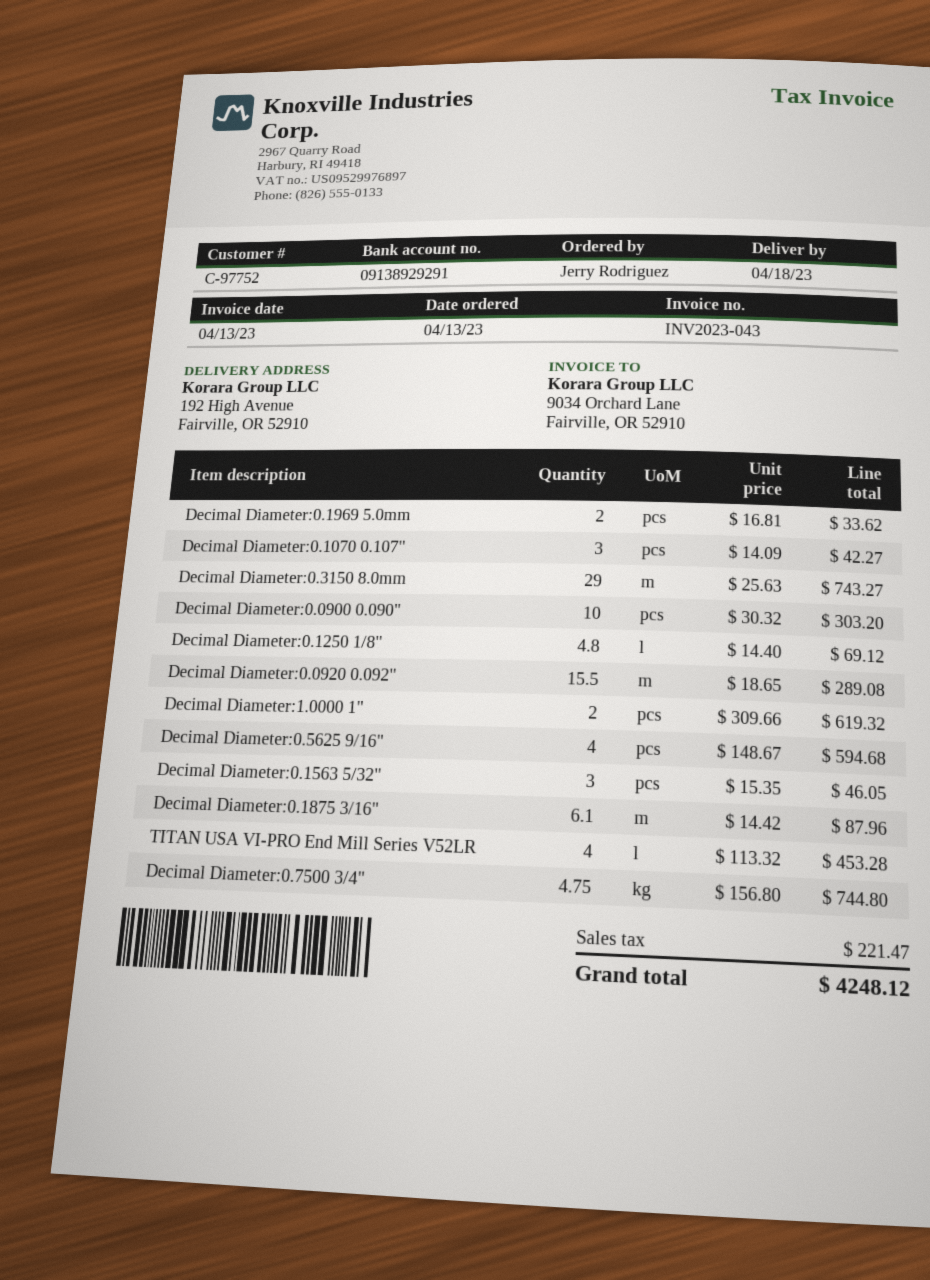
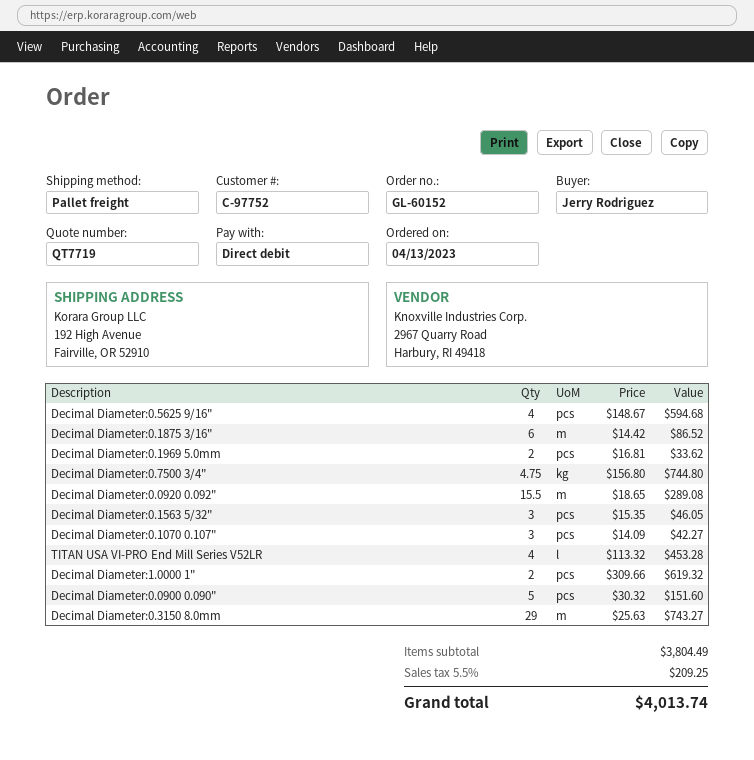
Decimal Diameter:0.0900 0.090": 10 x 30.32 = 303.20 -> 5 x 30.32 = 151.60
Decimal Diameter:0.1250 1/8": 4.8 x 14.40 = 69.12 -> none
Decimal Diameter:0.1875 3/16": 6.1 x 14.42 = 87.96 -> 6 x 14.42 = 86.52
tax: 221.47 -> 209.25
total: 4248.12 -> 4013.74

